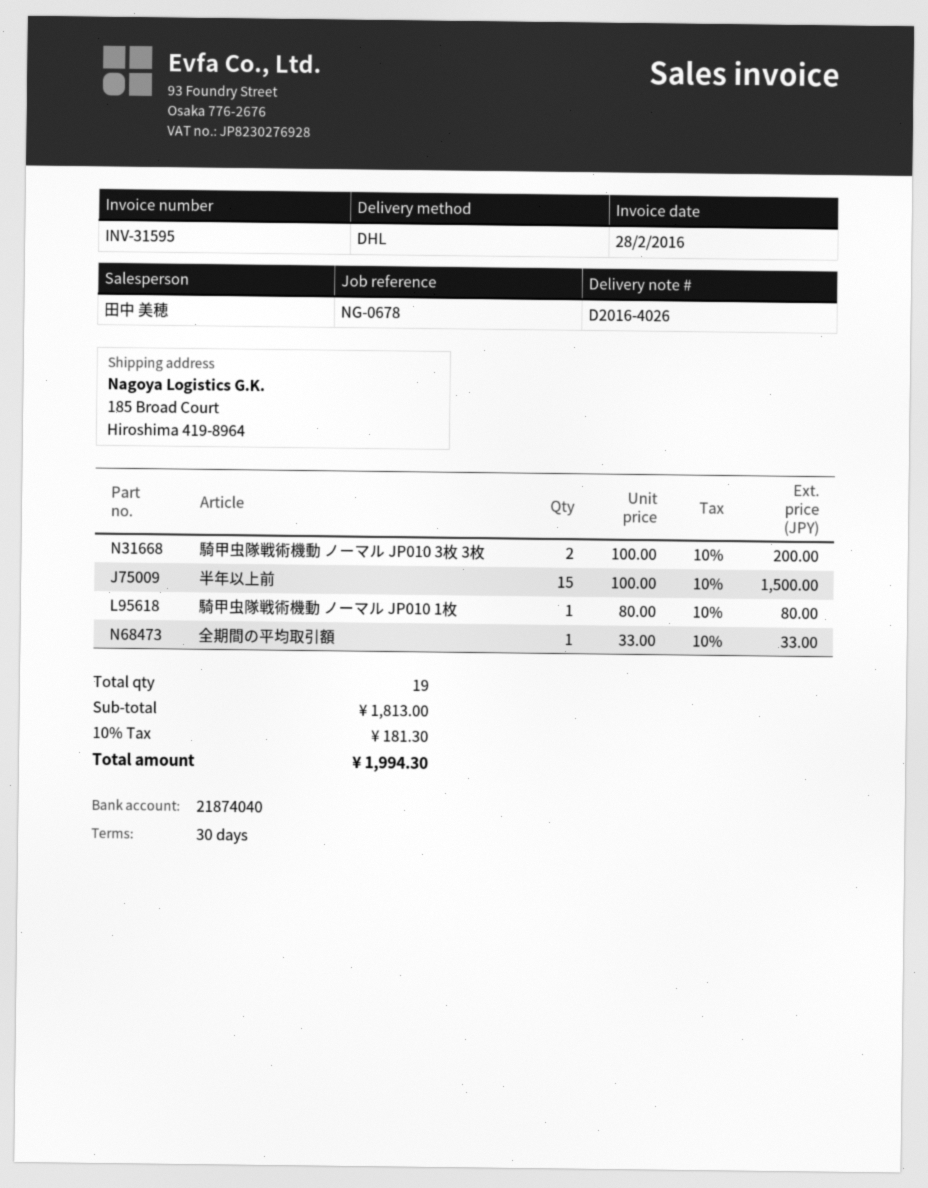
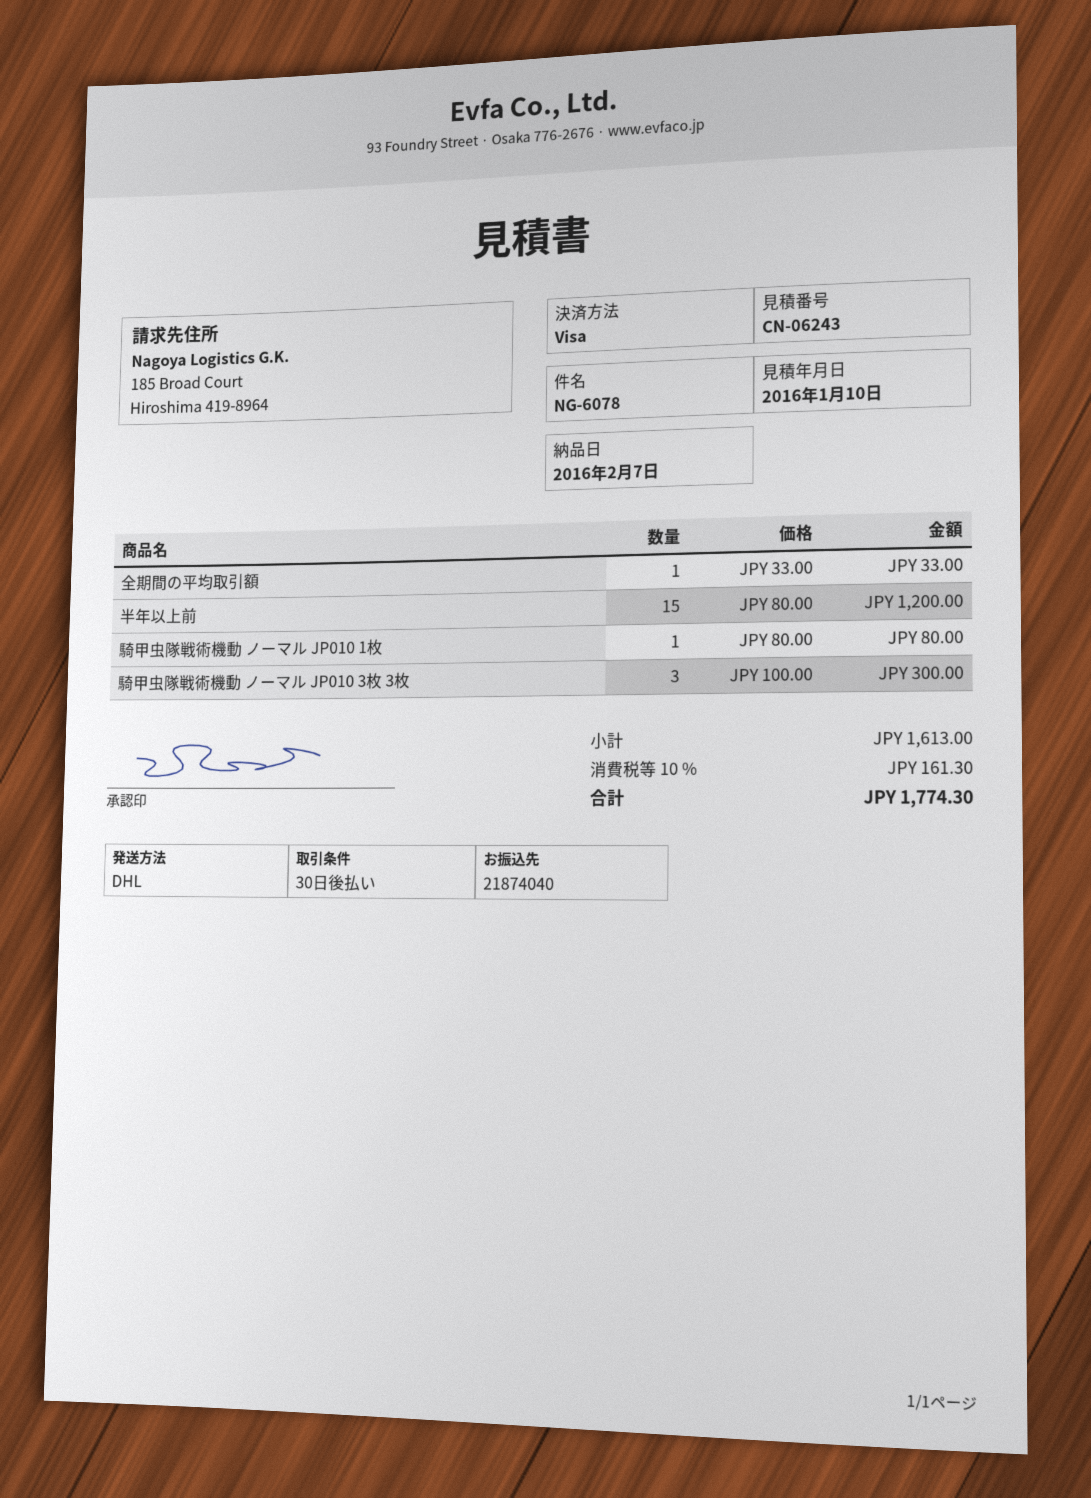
reference: NG-0678 -> NG-6078
騎甲虫隊戦術機動 ノーマル JP010 3枚 3枚: 2 x 100.00 = 200.00 -> 3 x 100.00 = 300.00
半年以上前: 15 x 100.00 = 1500.00 -> 15 x 80.00 = 1200.00
subtotal: 1813.00 -> 1613.00
tax: 10% = 181.30 -> 10% = 161.30
total: 1994.30 -> 1774.30

